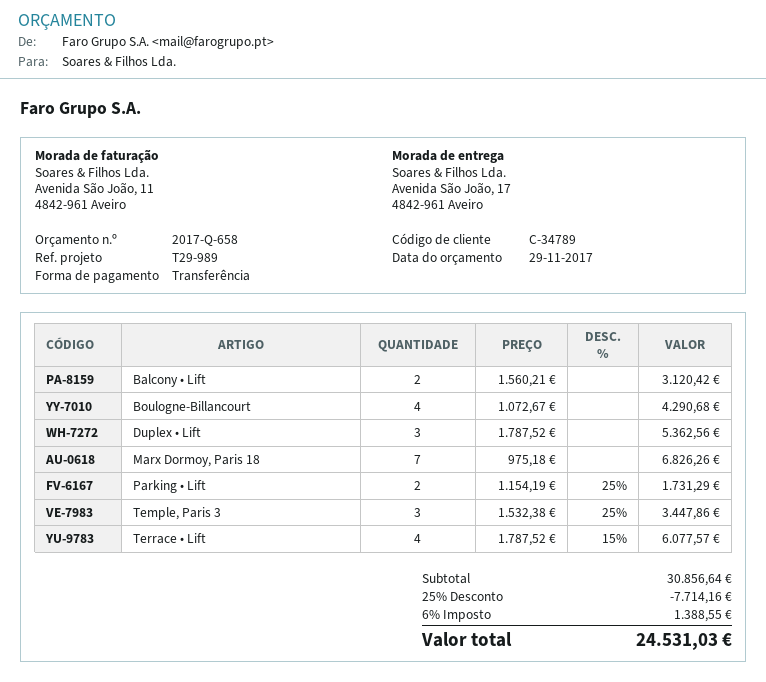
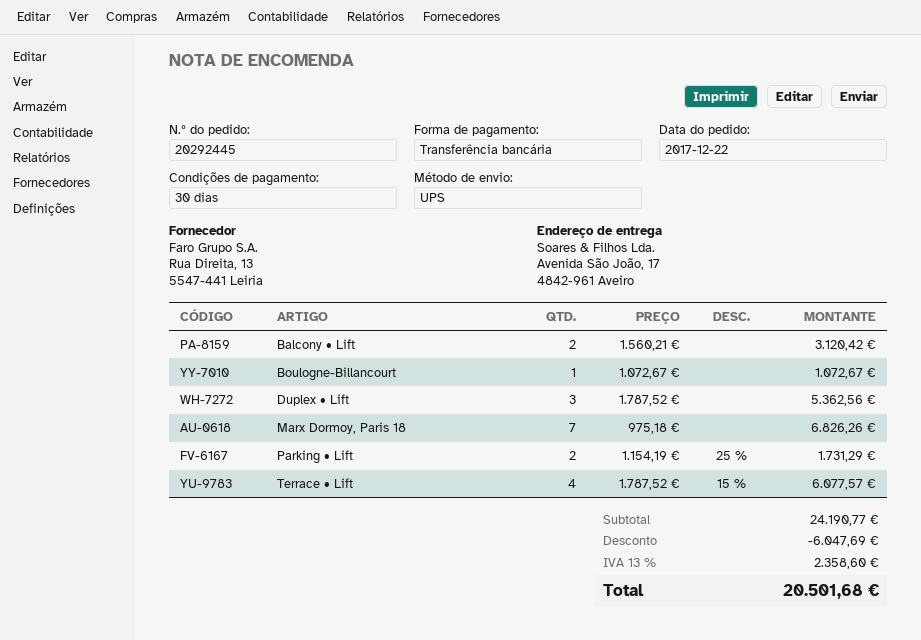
Boulogne-Billancourt: 4 x 1072.67 = 4290.68 -> 1 x 1072.67 = 1072.67
Temple, Paris 3: 3 x 1532.38 - 25% = 3447.86 -> none
subtotal: 30856.64 -> 24190.77
discount: 7714.16 -> 6047.69
tax: 6% = 1388.55 -> 13% = 2358.60
total: 24531.03 -> 20501.68

